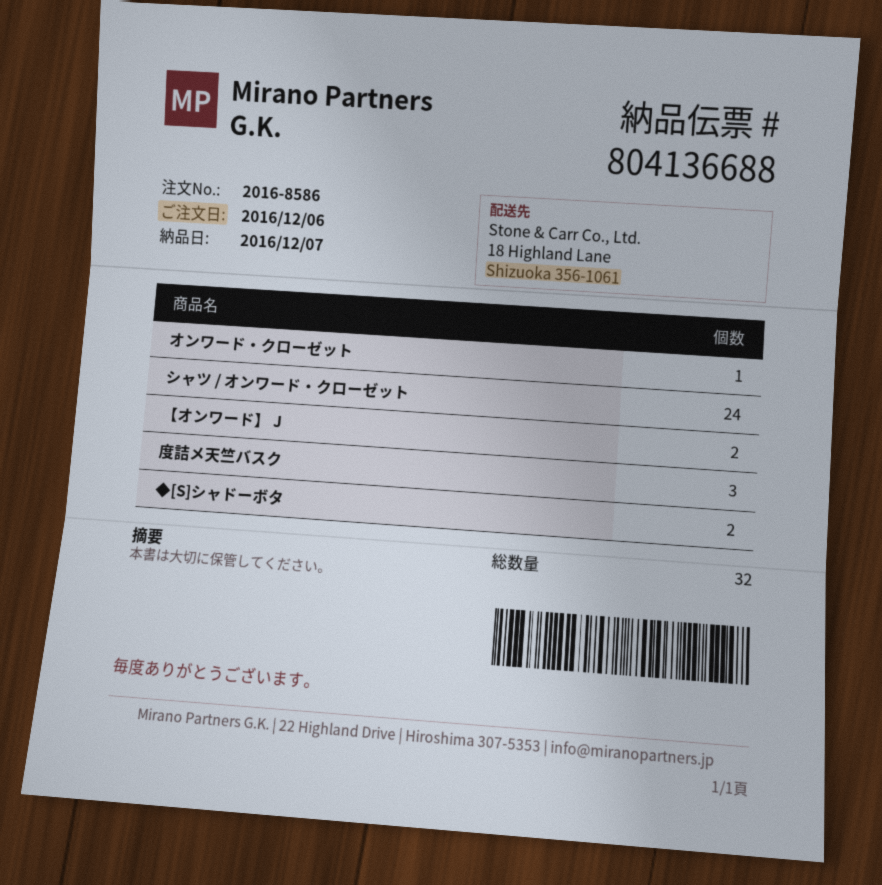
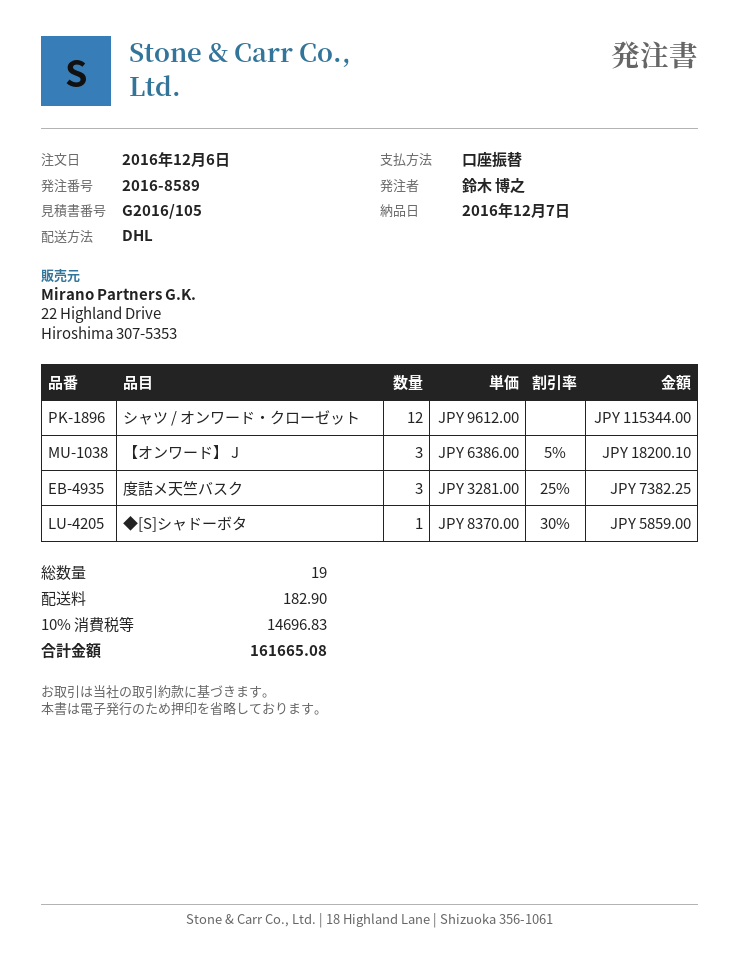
order number: 2016-8586 -> 2016-8589
オンワード・クローゼット: 1 -> none
シャツ / オンワード・クローゼット: 24 -> 12
【オンワード】 J: 2 -> 3
◆[S]シャドーボタ: 2 -> 1
total quantity: 32 -> 19

